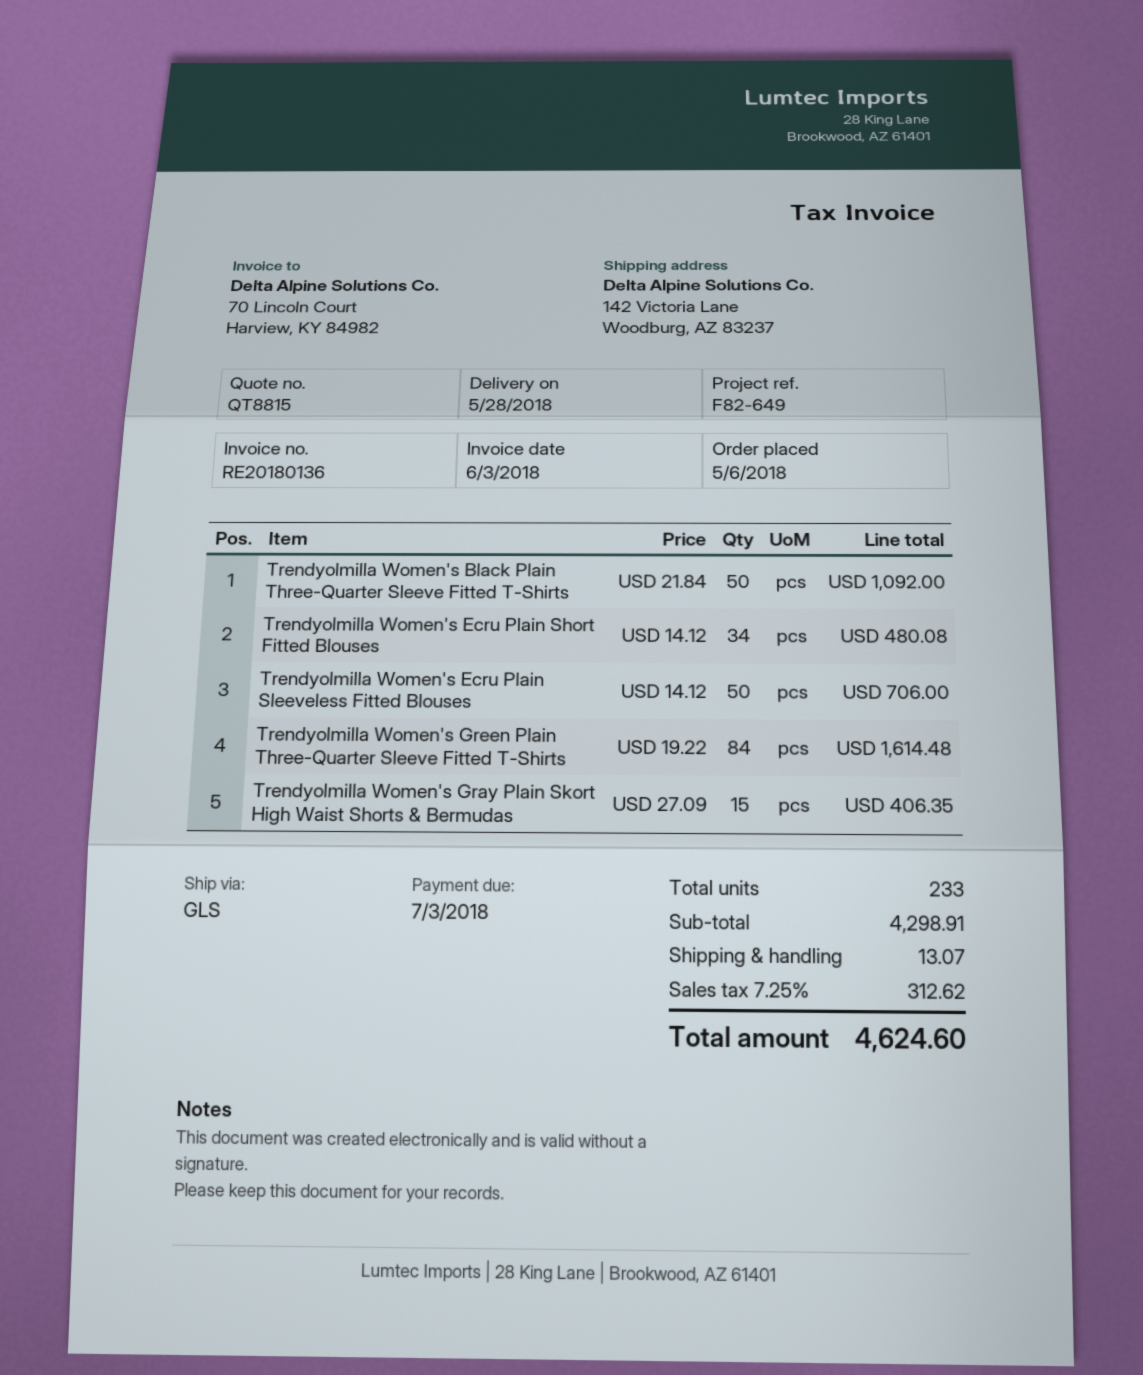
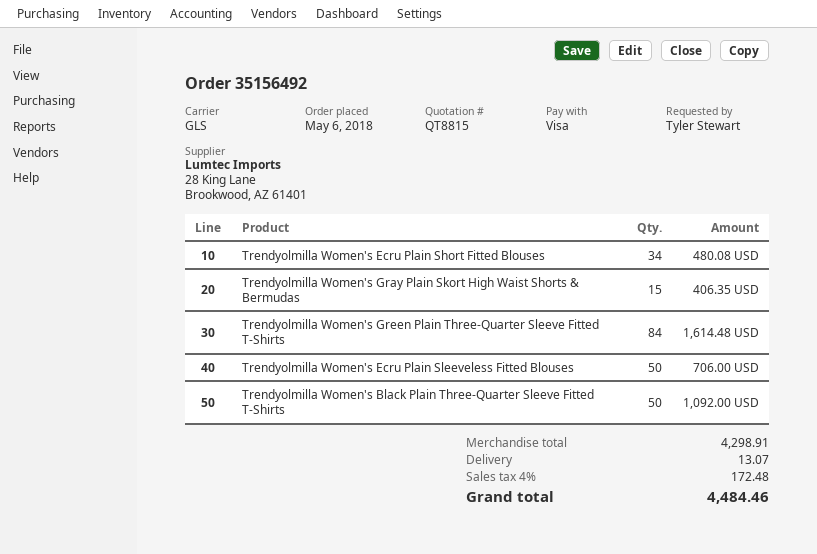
tax: 7.25% = 312.62 -> 4% = 172.48
total: 4624.60 -> 4484.46

